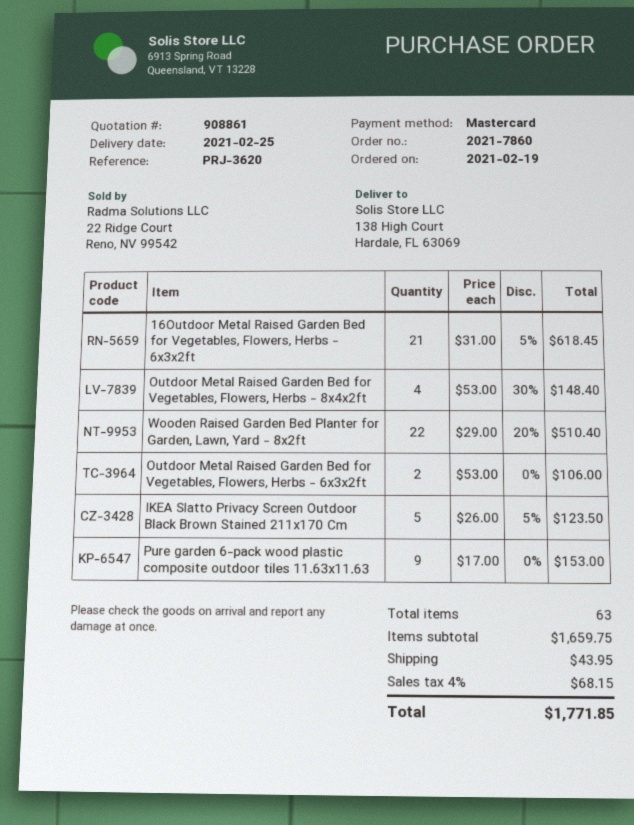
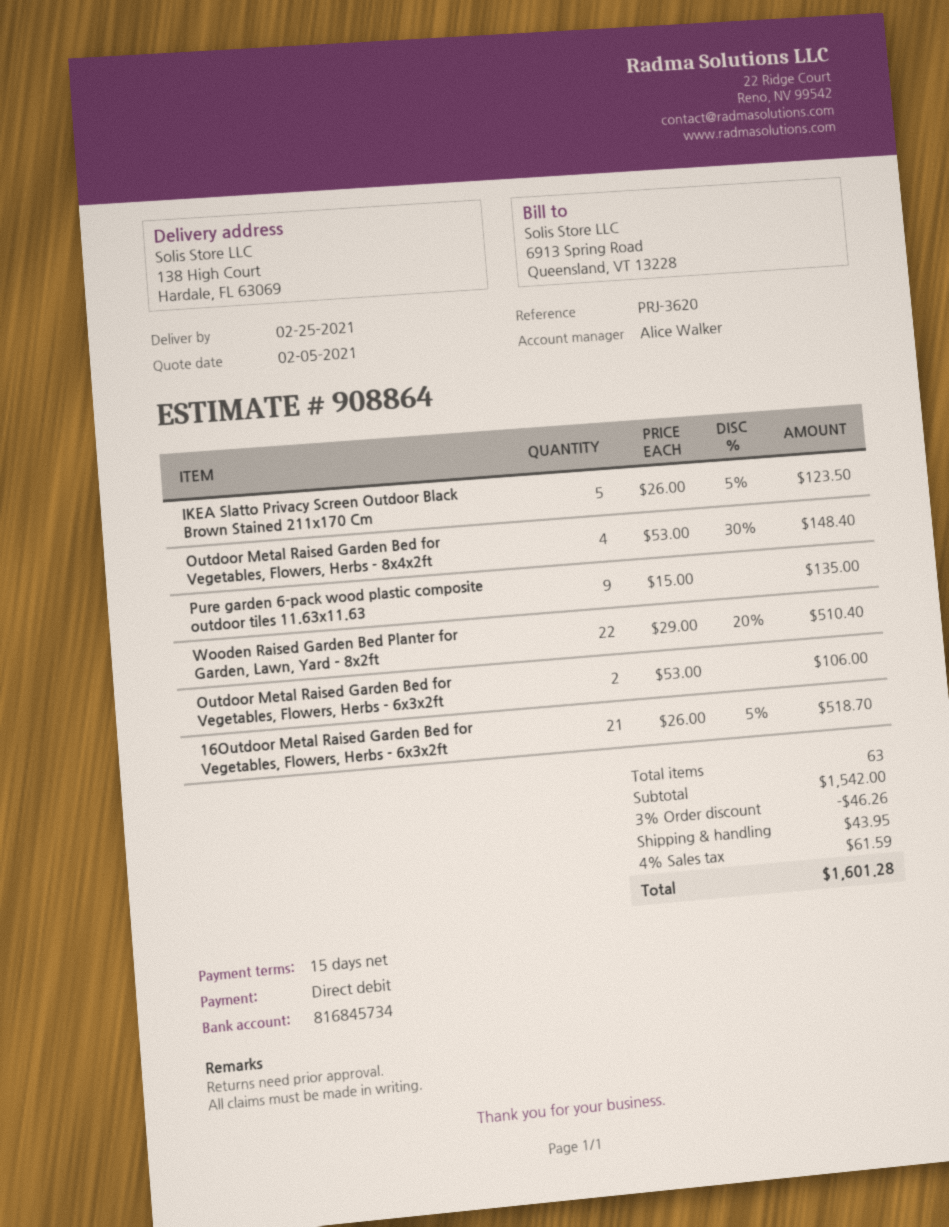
quote number: 908861 -> 908864
payment method: Mastercard -> direct debit
16Outdoor Metal Raised Garden Bed for Vegetables, Flowers, Herbs - 6x3x2ft: 21 x 31.00 - 5% = 618.45 -> 21 x 26.00 - 5% = 518.70
Pure garden 6-pack wood plastic composite outdoor tiles 11.63x11.63: 9 x 17.00 = 153.00 -> 9 x 15.00 = 135.00
subtotal: 1659.75 -> 1542.00
discount: none -> 3% = 46.26
tax: 4% = 68.15 -> 4% = 61.59
total: 1771.85 -> 1601.28

